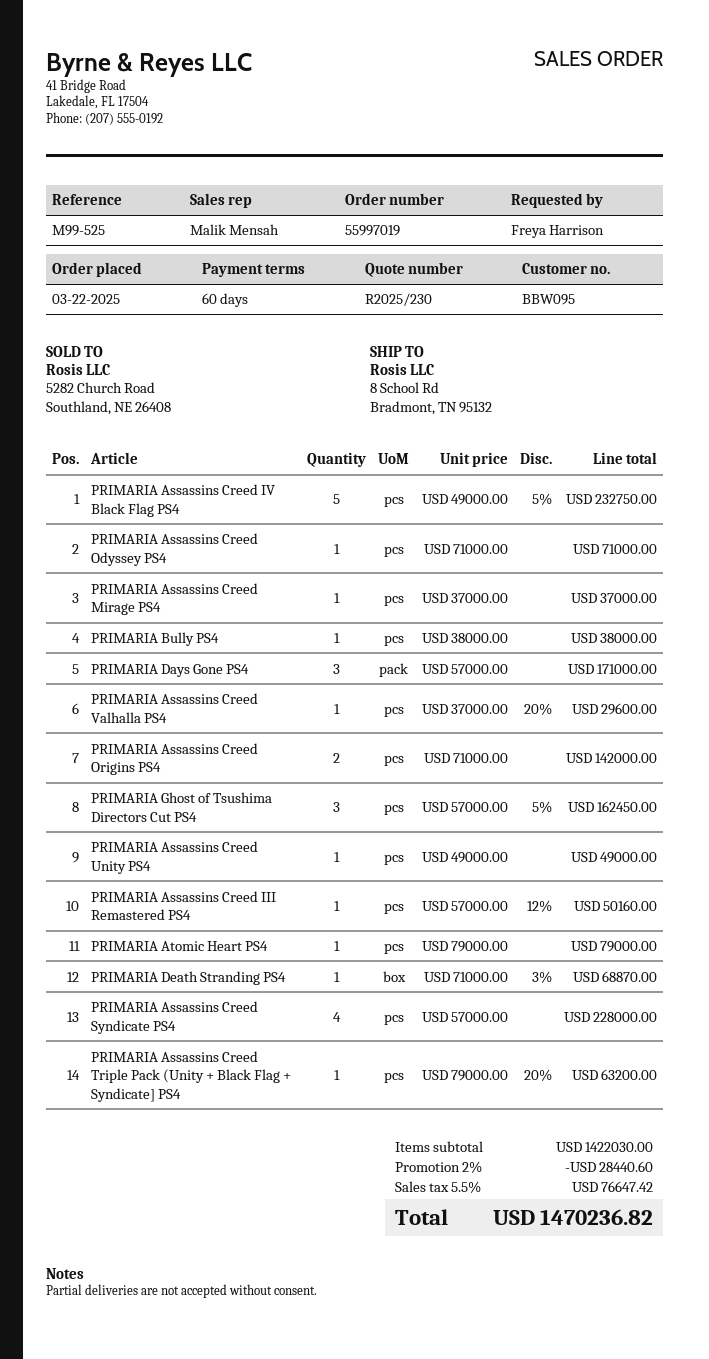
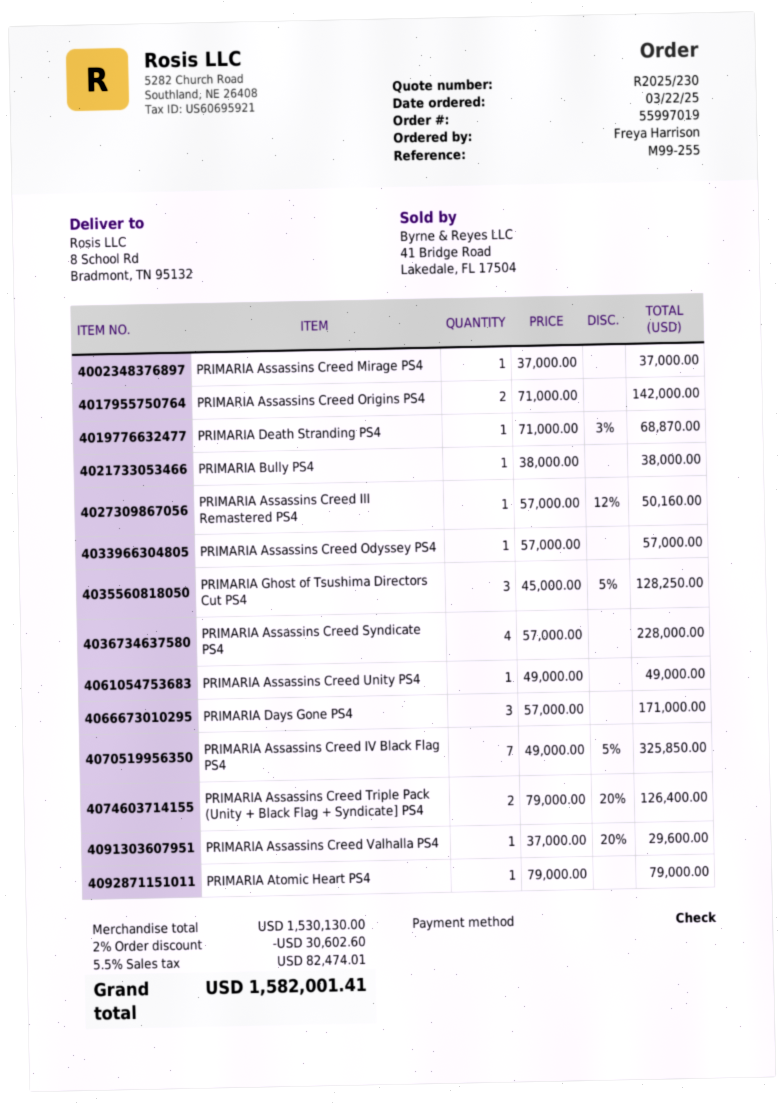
reference: M99-525 -> M99-255
PRIMARIA Assassins Creed IV Black Flag PS4: 5 x 49000.00 - 5% = 232750.00 -> 7 x 49000.00 - 5% = 325850.00
PRIMARIA Assassins Creed Odyssey PS4: 1 x 71000.00 = 71000.00 -> 1 x 57000.00 = 57000.00
PRIMARIA Ghost of Tsushima Directors Cut PS4: 3 x 57000.00 - 5% = 162450.00 -> 3 x 45000.00 - 5% = 128250.00
PRIMARIA Assassins Creed Triple Pack (Unity + Black Flag + Syndicate] PS4: 1 x 79000.00 - 20% = 63200.00 -> 2 x 79000.00 - 20% = 126400.00
subtotal: 1422030.00 -> 1530130.00
discount: 2% = 28440.60 -> 2% = 30602.60
tax: 5.5% = 76647.42 -> 5.5% = 82474.01
total: 1470236.82 -> 1582001.41

